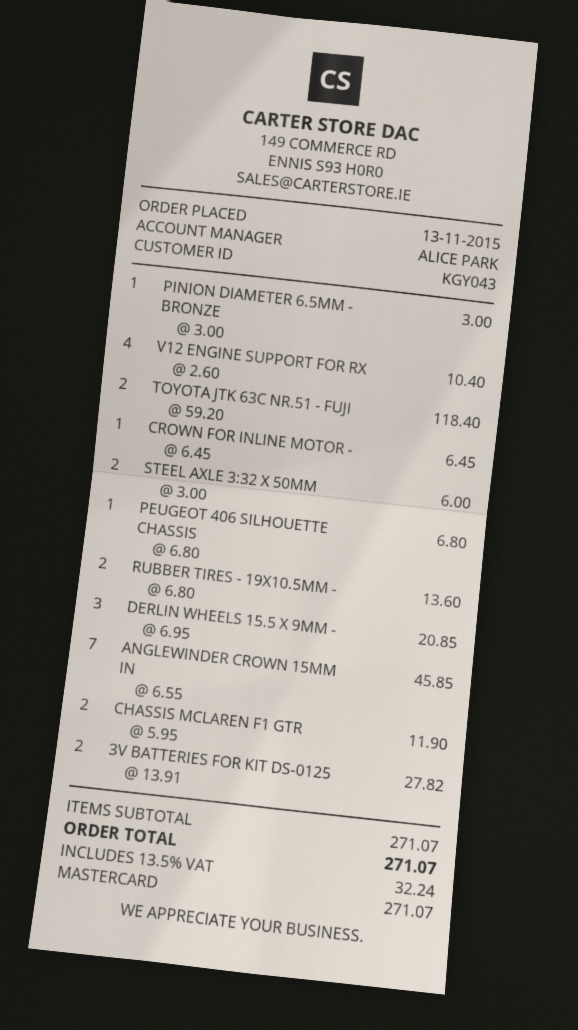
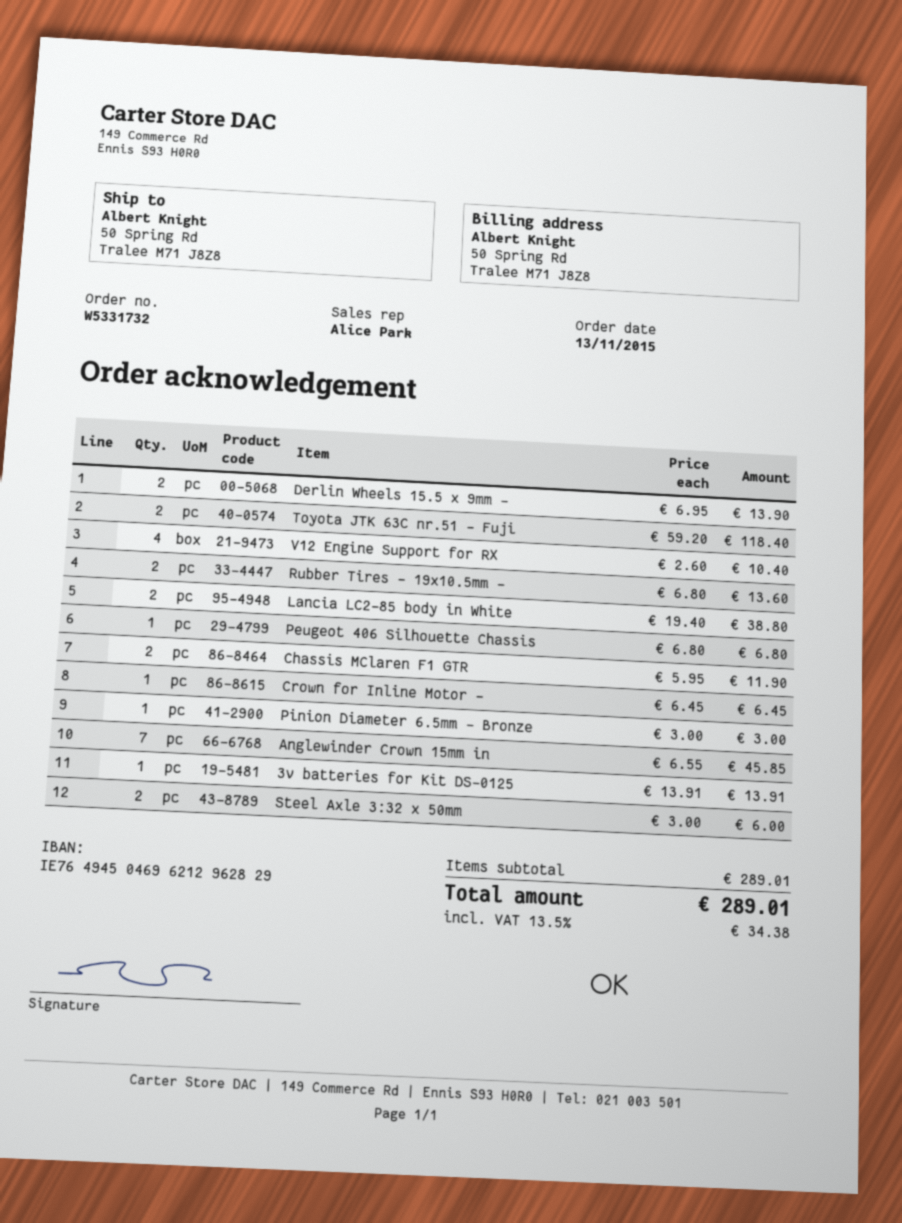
DERLIN WHEELS 15.5 X 9MM -: 3 x 6.95 = 20.85 -> 2 x 6.95 = 13.90
3V BATTERIES FOR KIT DS-0125: 2 x 13.91 = 27.82 -> 1 x 13.91 = 13.91
Lancia LC2-85 body in White: none -> 2 x 19.40 = 38.80
subtotal: 271.07 -> 289.01
tax: 13.5% = 32.24 -> 13.5% = 34.38
total: 271.07 -> 289.01

